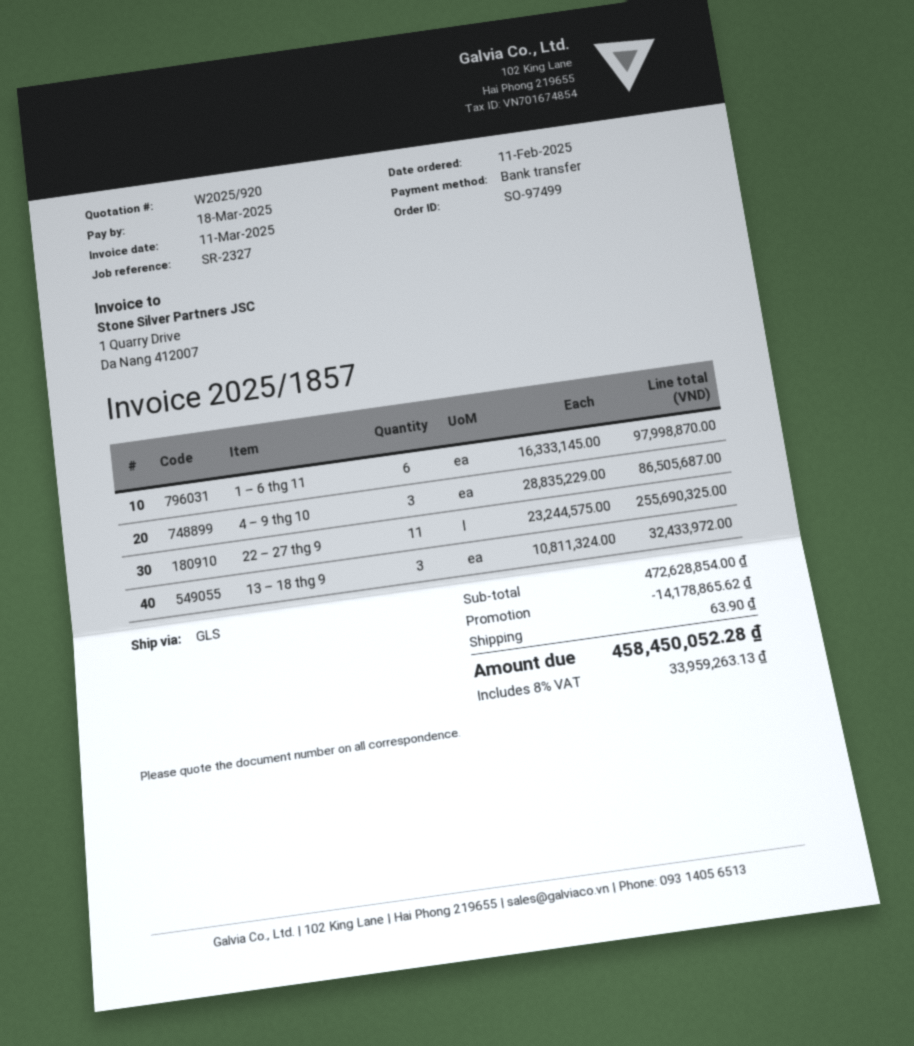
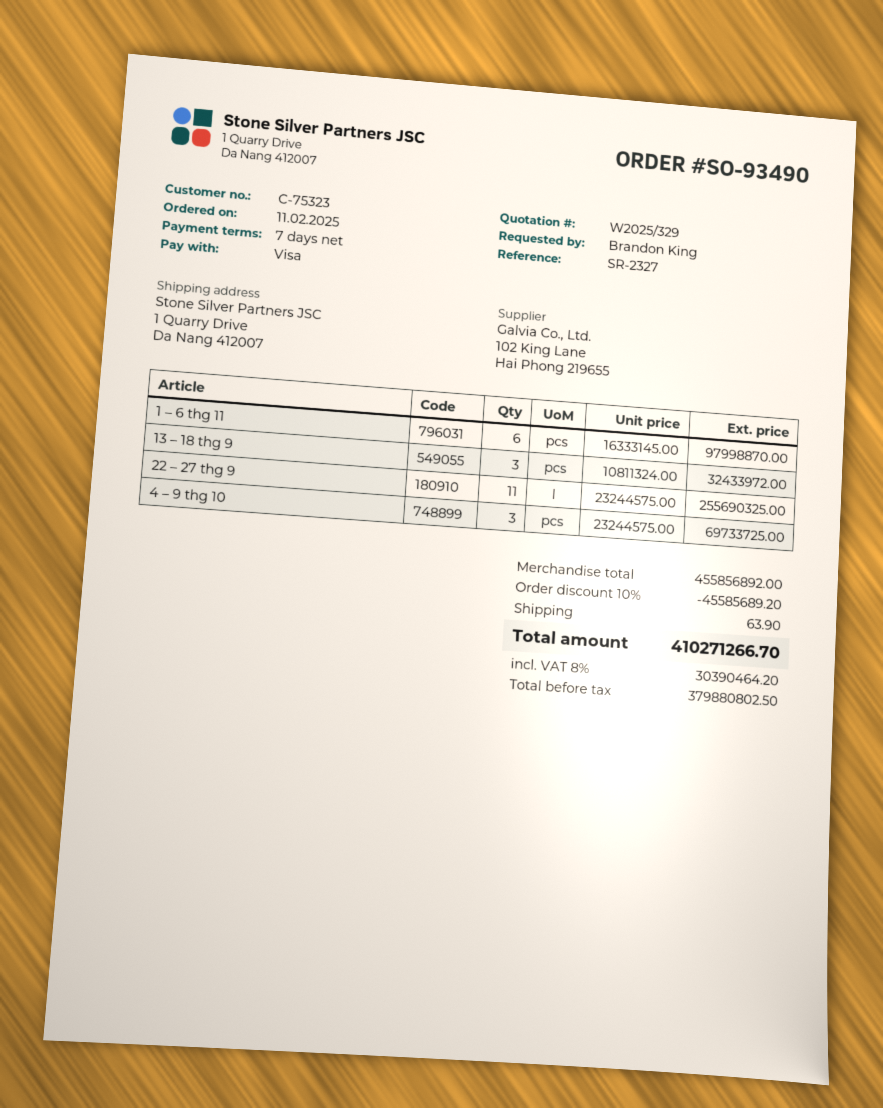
quote number: W2025/920 -> W2025/329
order number: SO-97499 -> SO-93490
payment method: bank transfer -> Visa
4 – 9 thg 10: 3 x 28835229.00 = 86505687.00 -> 3 x 23244575.00 = 69733725.00
subtotal: 472628854.00 -> 455856892.00
discount: 14178865.62 -> 45585689.20
tax: 8% = 33959263.13 -> 8% = 30390464.20
total: 458450052.28 -> 410271266.70

